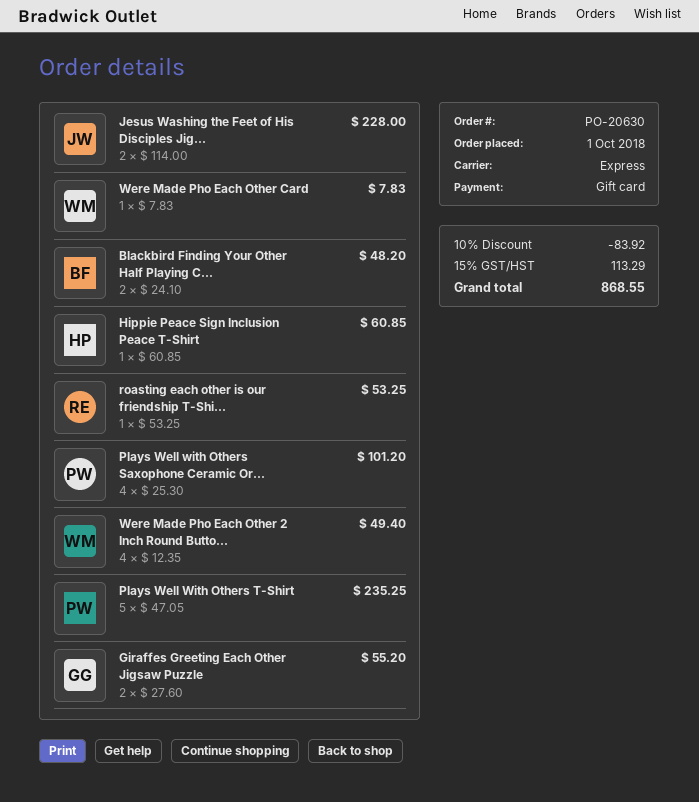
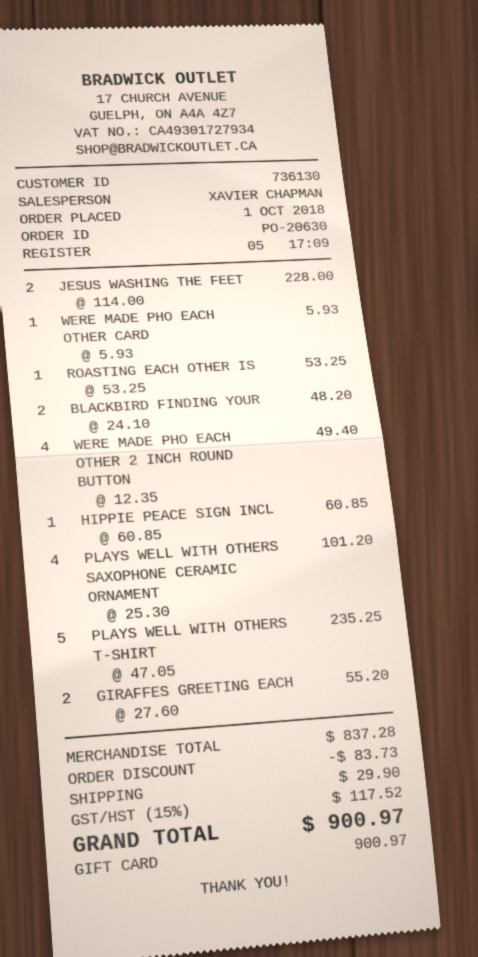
Were Made Pho Each Other Card: 1 x 7.83 = 7.83 -> 1 x 5.93 = 5.93
discount: 83.92 -> 83.73
shipping: none -> 29.90
tax: 15% = 113.29 -> 15% = 117.52
total: 868.55 -> 900.97

